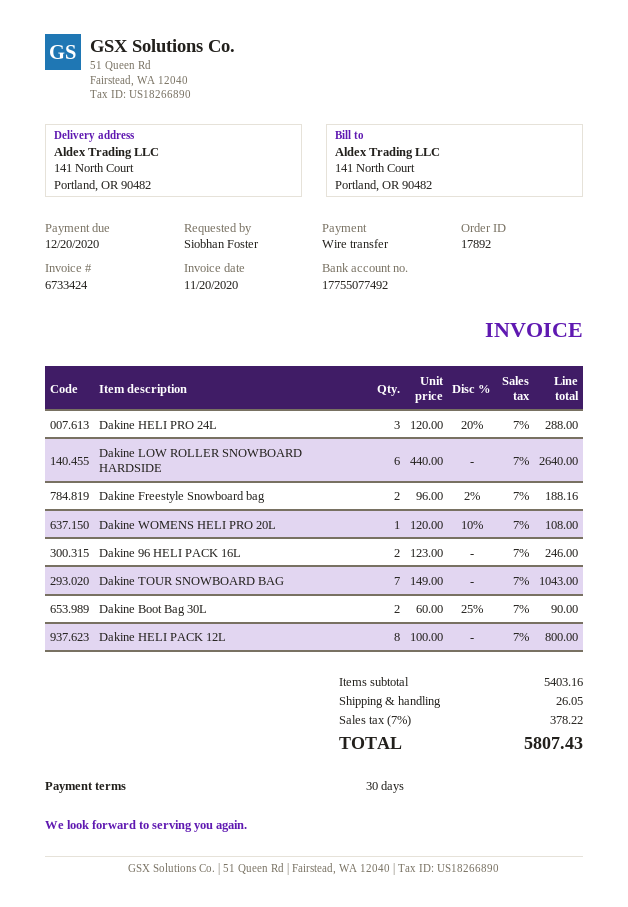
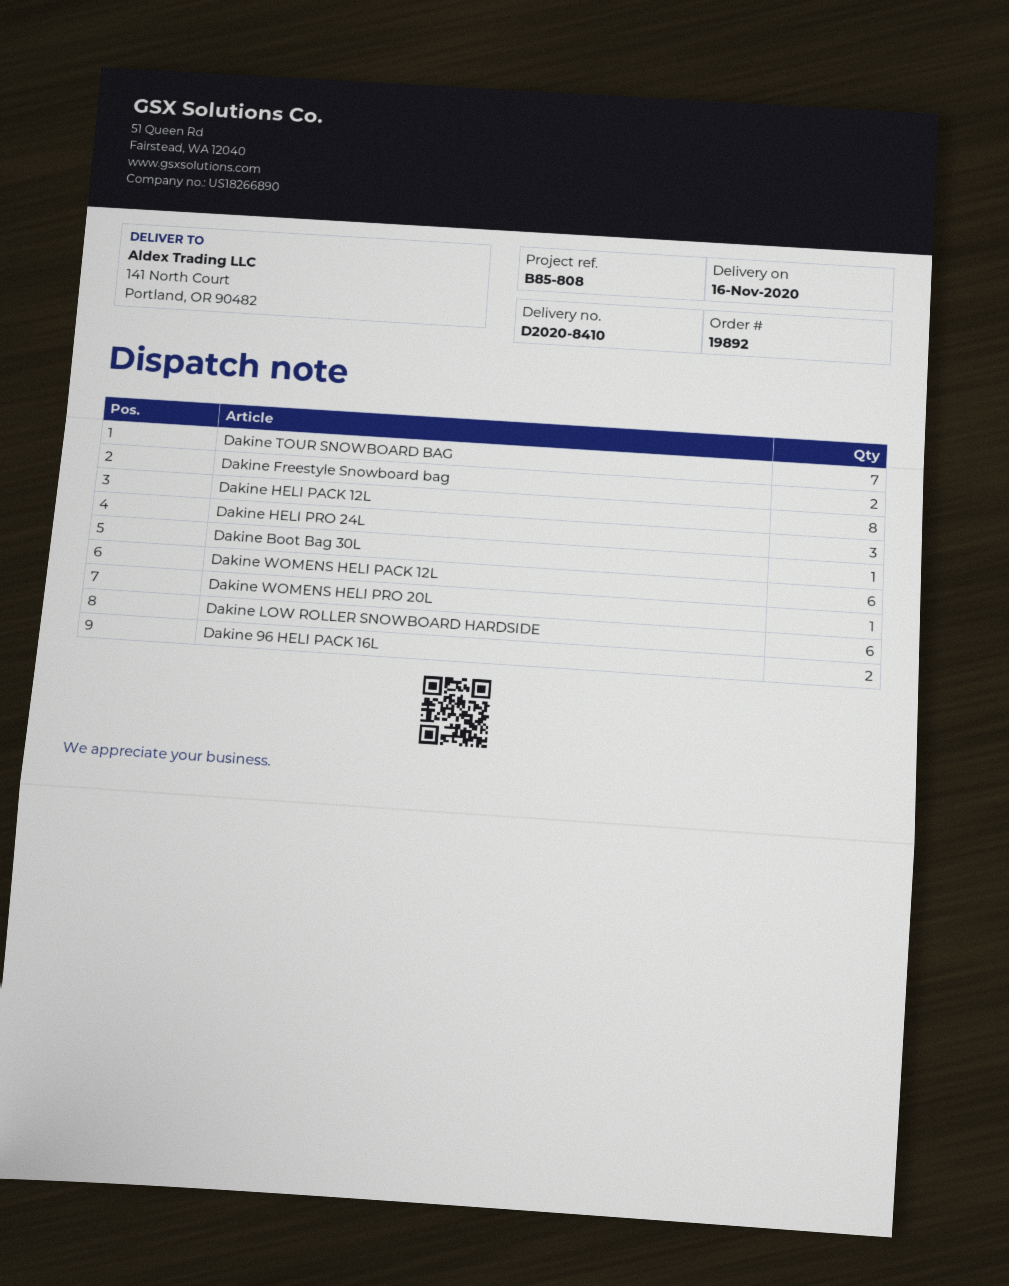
order number: 17892 -> 19892
Dakine Boot Bag 30L: 2 -> 1
Dakine WOMENS HELI PACK 12L: none -> 6

